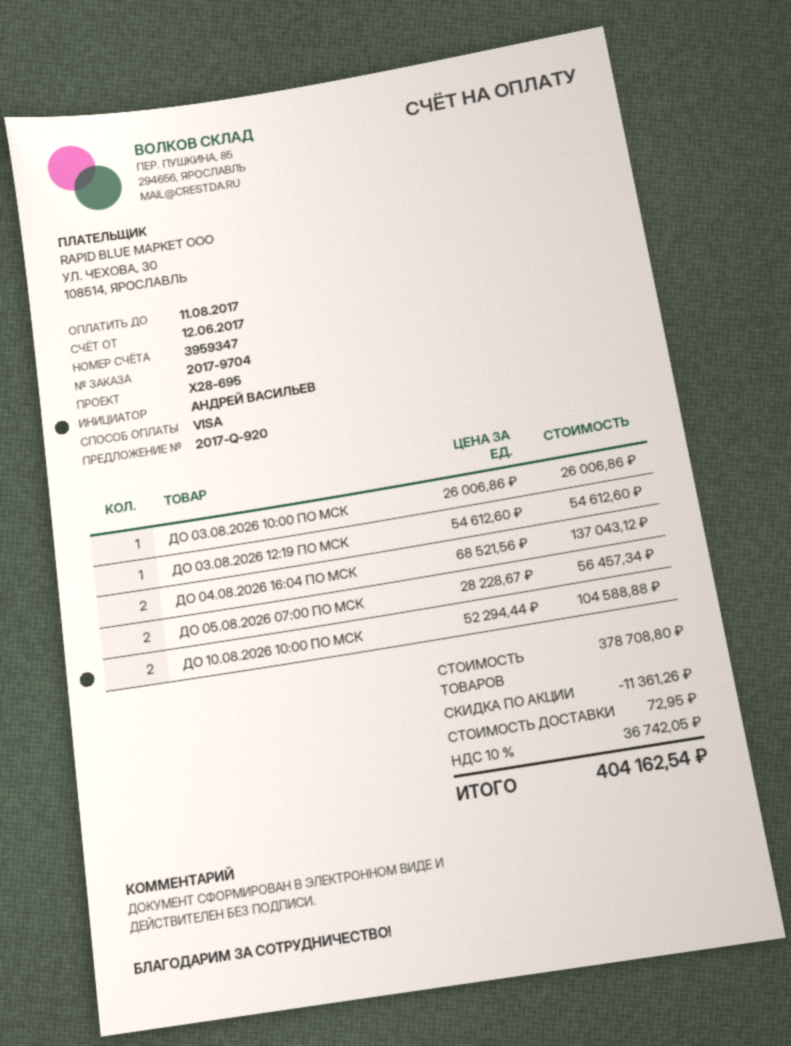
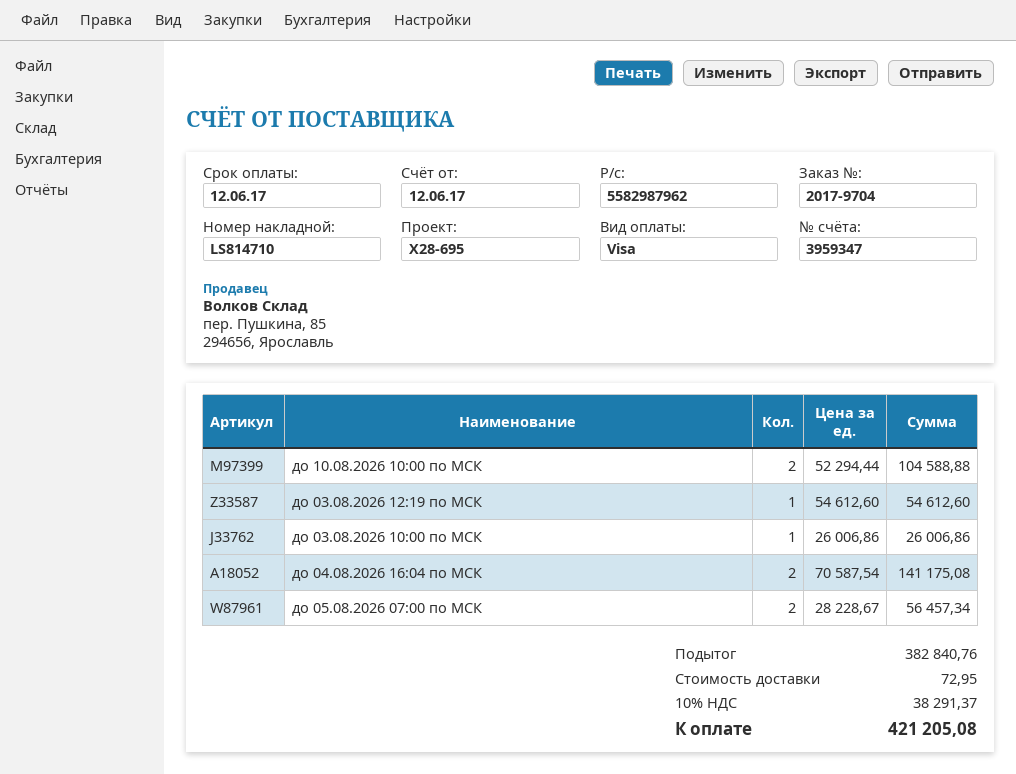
due date: 2017-08-11 -> 2017-06-12
ДО 04.08.2026 16:04 ПО МСК: 2 x 68521.56 = 137043.12 -> 2 x 70587.54 = 141175.08
subtotal: 378708.80 -> 382840.76
discount: 11361.26 -> none
tax: 10% = 36742.05 -> 10% = 38291.37
total: 404162.54 -> 421205.08

